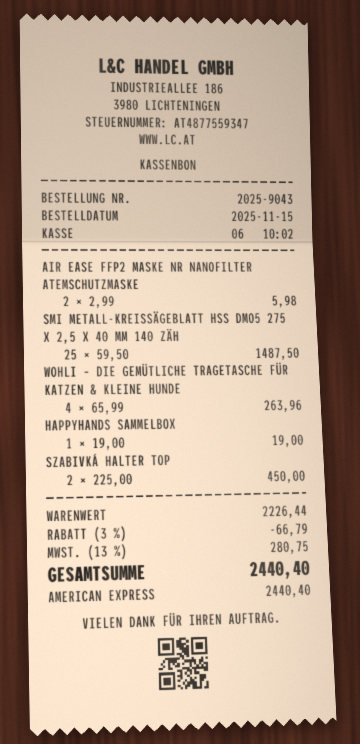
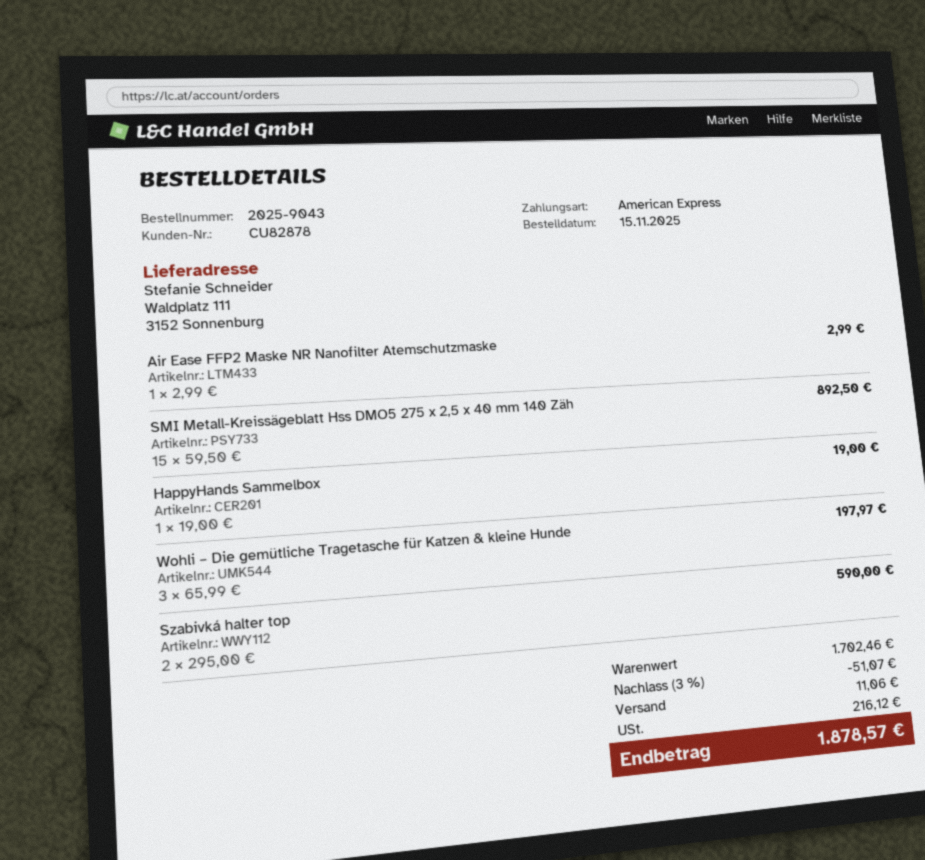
AIR EASE FFP2 MASKE NR NANOFILTER ATEMSCHUTZMASKE: 2 x 2.99 = 5.98 -> 1 x 2.99 = 2.99
SMI METALL-KREISSÄGEBLATT HSS DMO5 275 X 2,5 X 40 MM 140 ZÄH: 25 x 59.50 = 1487.50 -> 15 x 59.50 = 892.50
WOHLI – DIE GEMÜTLICHE TRAGETASCHE FÜR KATZEN & KLEINE HUNDE: 4 x 65.99 = 263.96 -> 3 x 65.99 = 197.97
SZABIVKÁ HALTER TOP: 2 x 225.00 = 450.00 -> 2 x 295.00 = 590.00
subtotal: 2226.44 -> 1702.46
discount: 3% = 66.79 -> 3% = 51.07
shipping: none -> 11.06
tax: 280.75 -> 216.12
total: 2440.40 -> 1878.57

